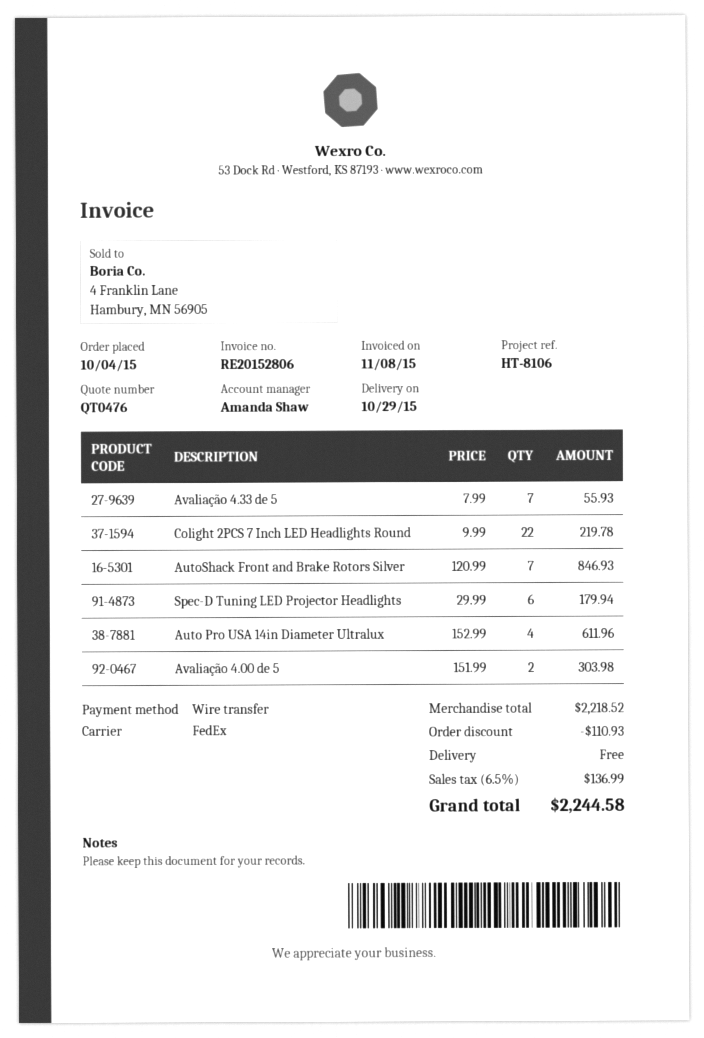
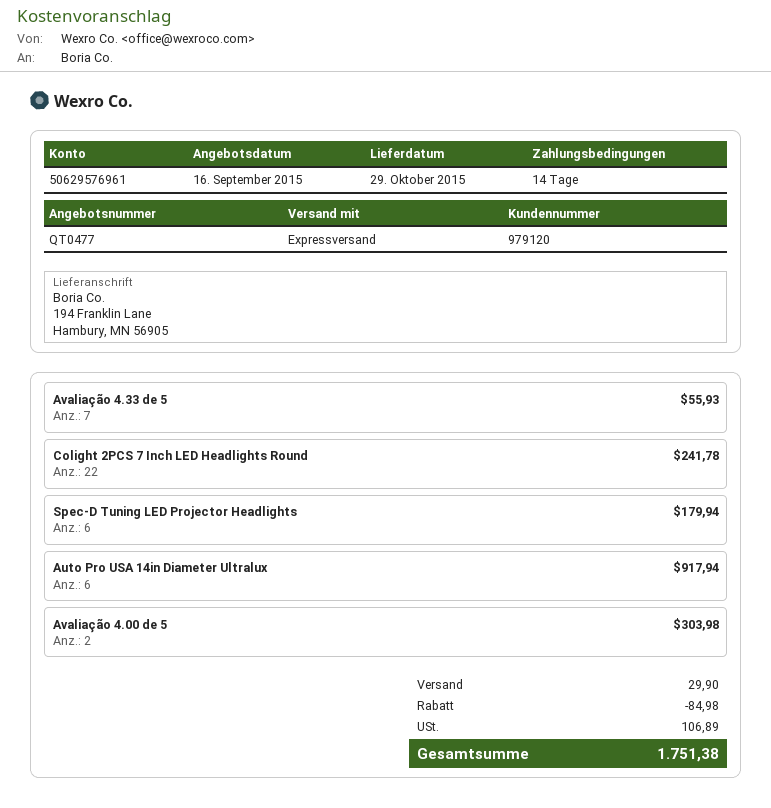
quote number: QT0476 -> QT0477
shipping method: FedEx -> express
Colight 2PCS 7 Inch LED Headlights Round: 22 for 219.78 -> 22 for 241.78
AutoShack Front and Brake Rotors Silver: 7 for 846.93 -> none
Auto Pro USA 14in Diameter Ultralux: 4 for 611.96 -> 6 for 917.94
discount: 110.93 -> 84.98
shipping: 0.00 -> 29.90
tax: 136.99 -> 106.89
total: 2244.58 -> 1751.38

